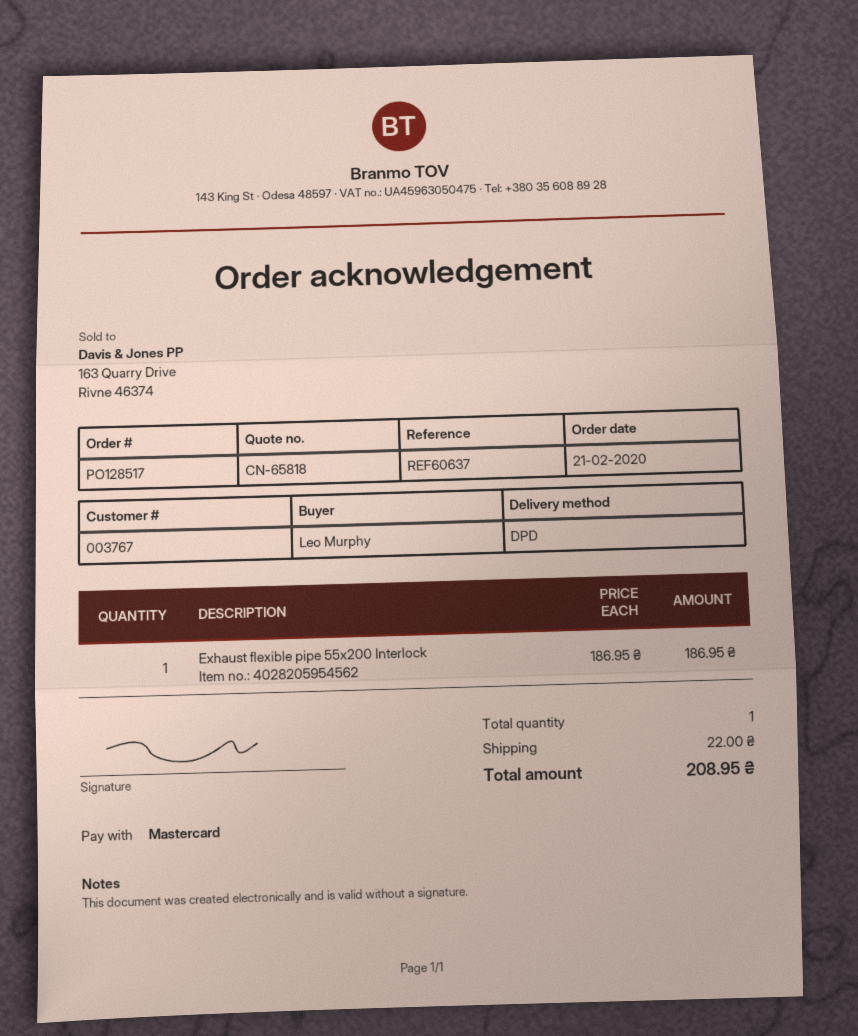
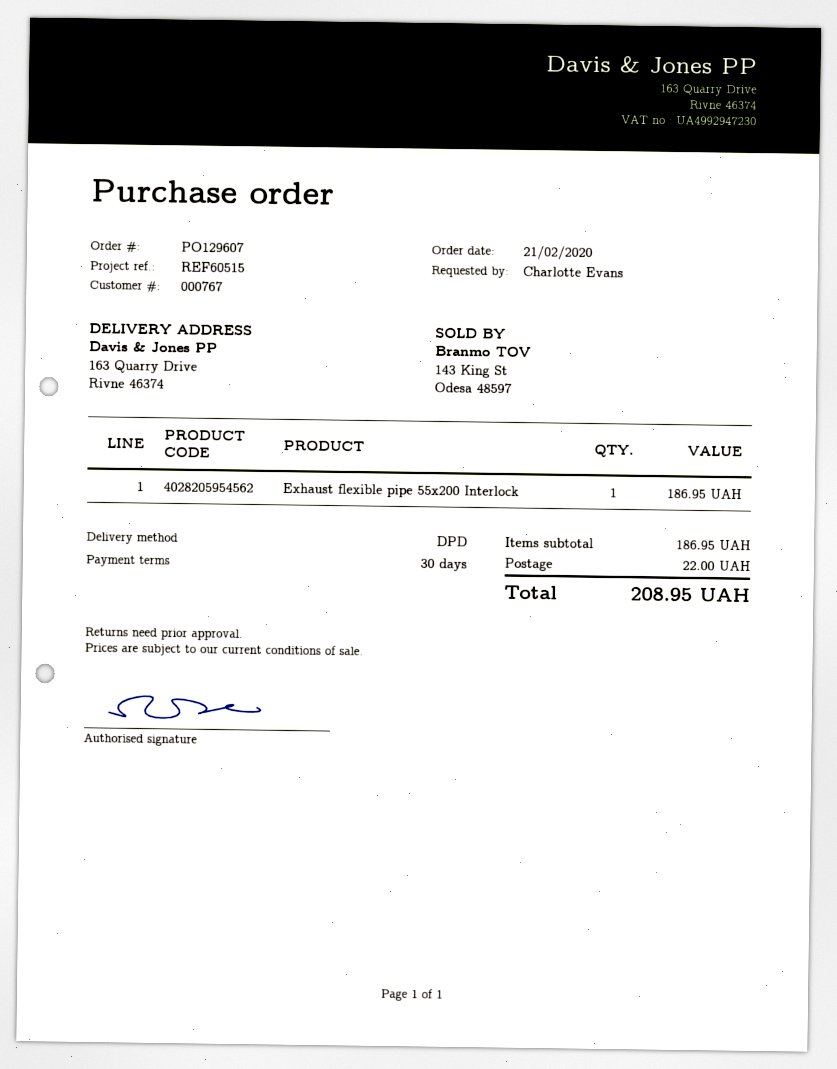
order number: PO128517 -> PO129607
customer number: 003767 -> 000767
reference: REF60637 -> REF60515
ordered by: Leo Murphy -> Charlotte Evans

